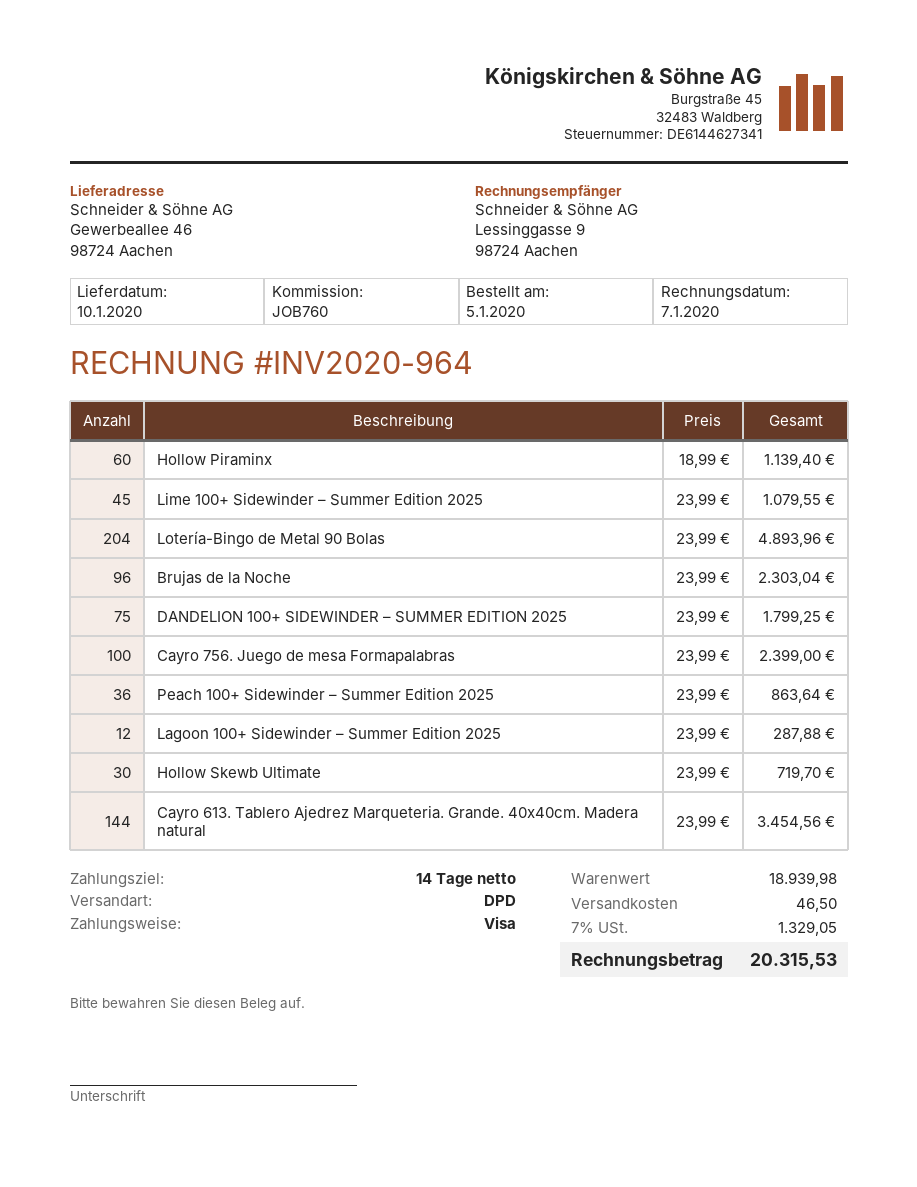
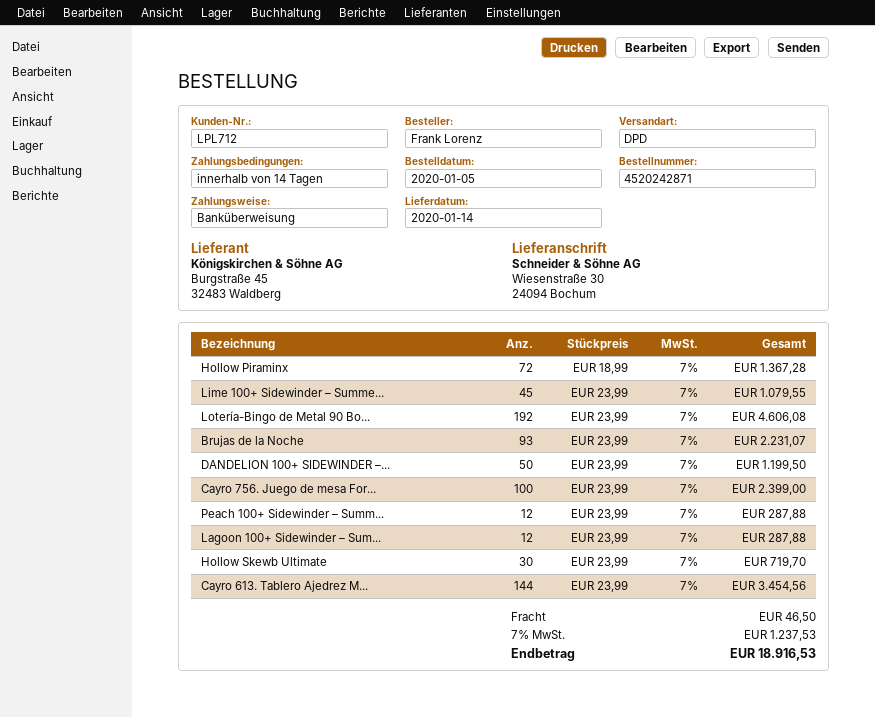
delivery date: 2020-01-10 -> 2020-01-14
payment method: Visa -> bank transfer
ship to: Gewerbeallee 46, 98724 Aachen -> Wiesenstraße 30, 24094 Bochum
Hollow Piraminx: 60 x 18.99 = 1139.40 -> 72 x 18.99 = 1367.28
Lotería-Bingo de Metal 90 Bolas: 204 x 23.99 = 4893.96 -> 192 x 23.99 = 4606.08
Brujas de la Noche: 96 x 23.99 = 2303.04 -> 93 x 23.99 = 2231.07
DANDELION 100+ SIDEWINDER – SUMMER EDITION 2025: 75 x 23.99 = 1799.25 -> 50 x 23.99 = 1199.50
Peach 100+ Sidewinder – Summer Edition 2025: 36 x 23.99 = 863.64 -> 12 x 23.99 = 287.88
tax: 7% = 1329.05 -> 7% = 1237.53
total: 20315.53 -> 18916.53

